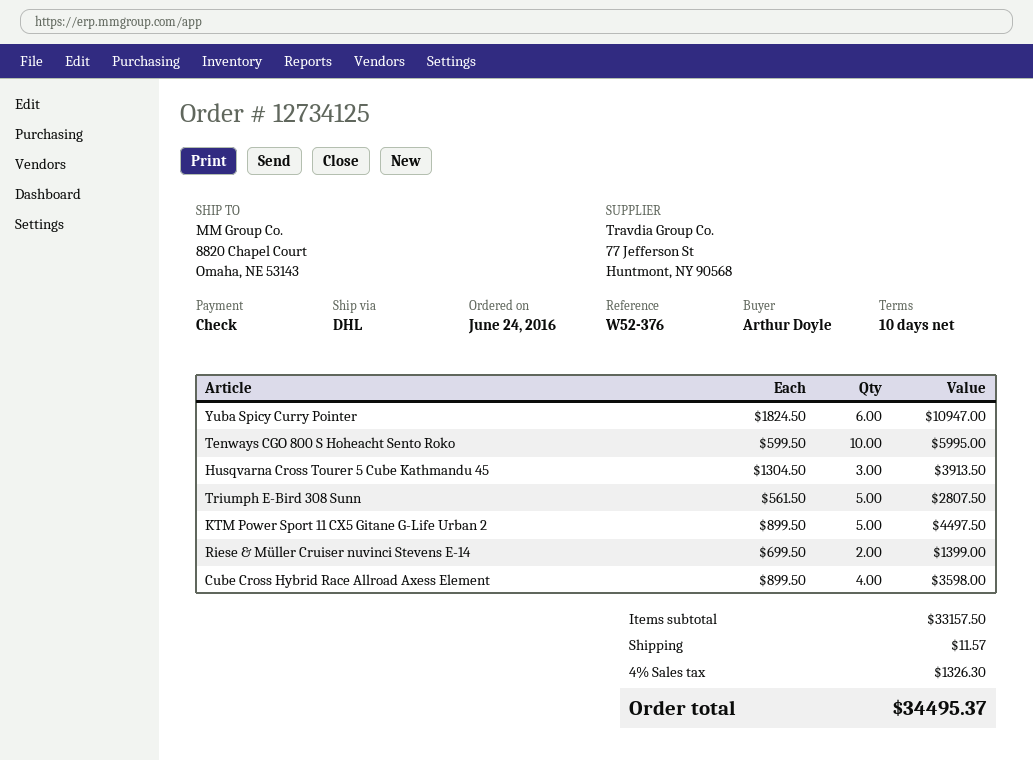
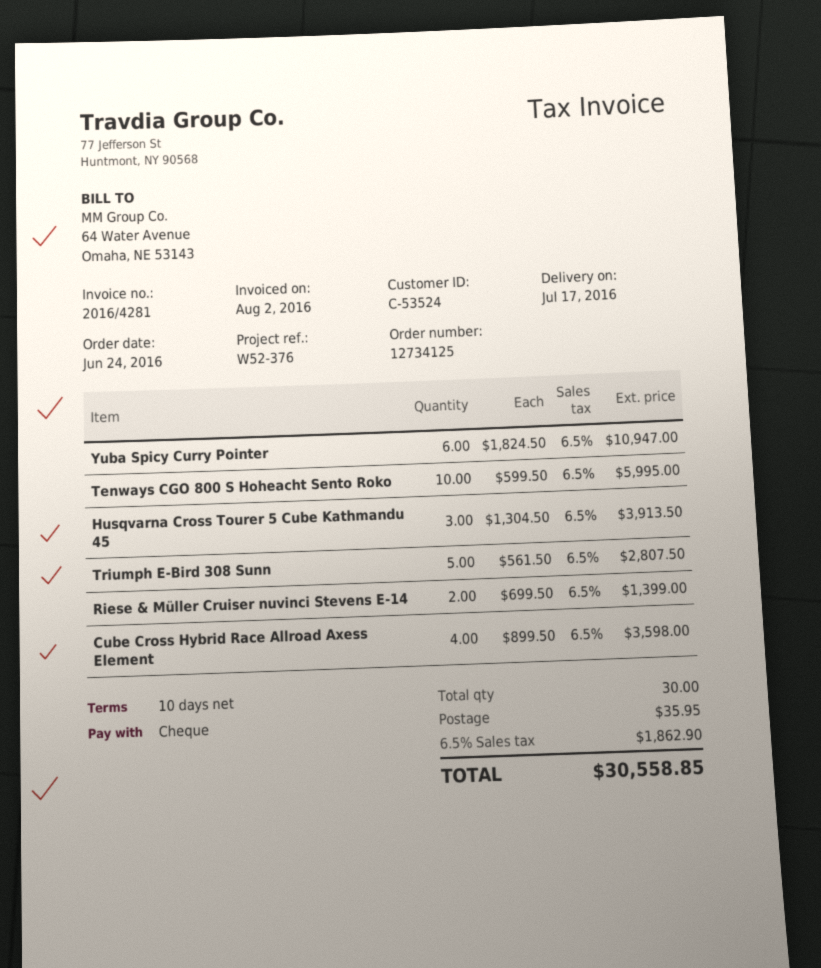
KTM Power Sport 11 CX5 Gitane G-Life Urban 2: 5 x 899.50 = 4497.50 -> none
shipping: 11.57 -> 35.95
tax: 4% = 1326.30 -> 6.5% = 1862.90
total: 34495.37 -> 30558.85

